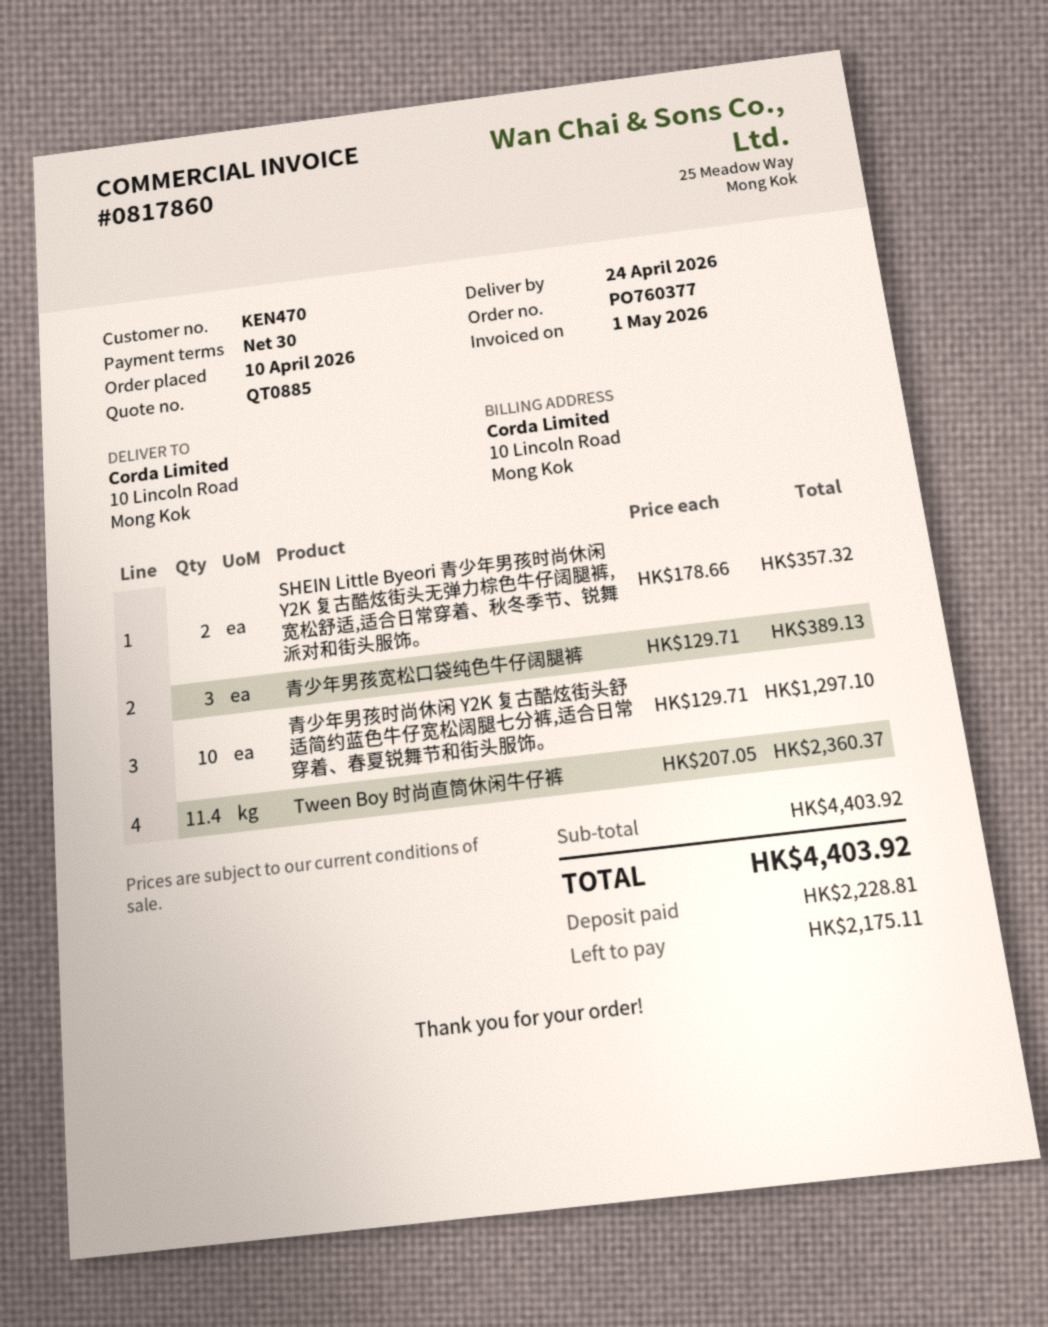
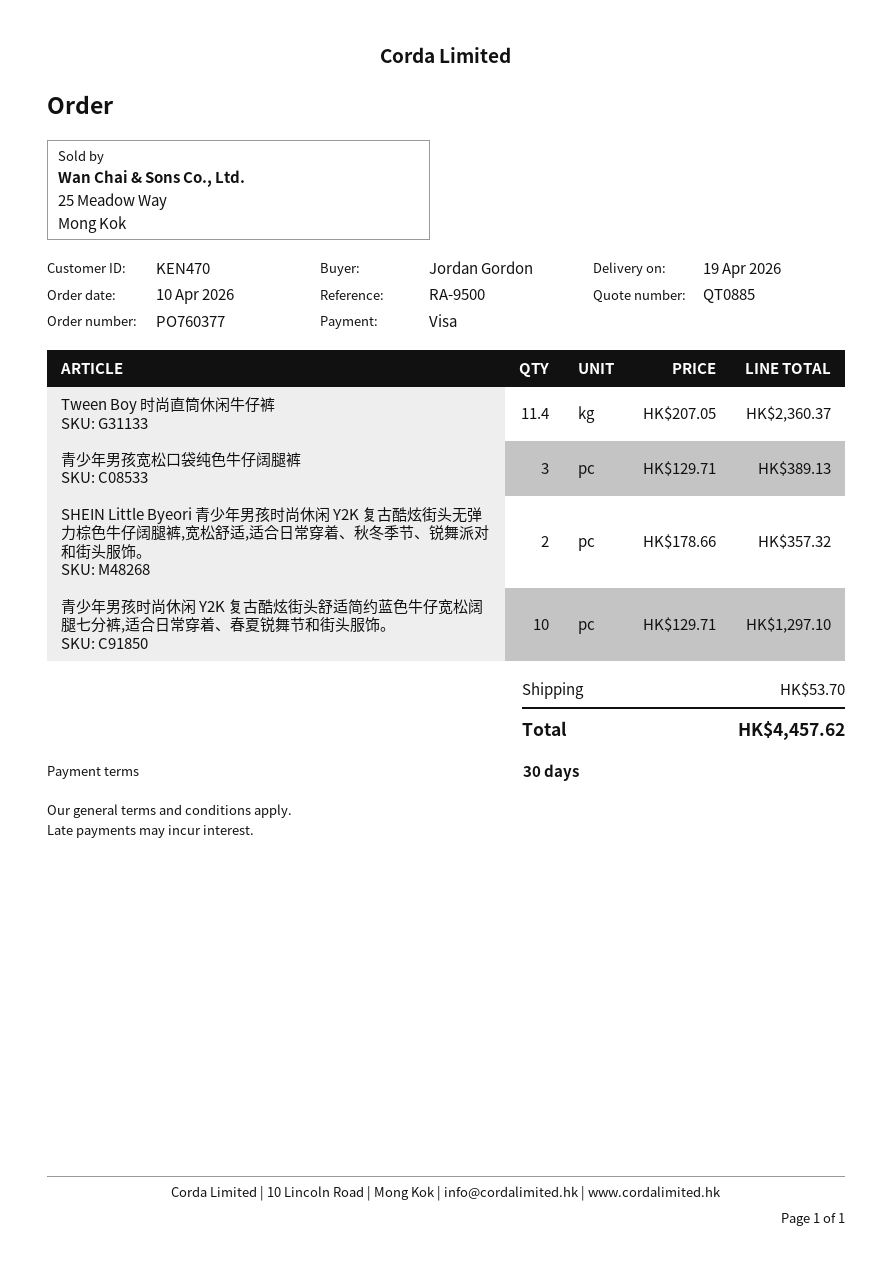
delivery date: 2026-04-24 -> 2026-04-19
shipping: none -> 53.70
total: 4403.92 -> 4457.62

